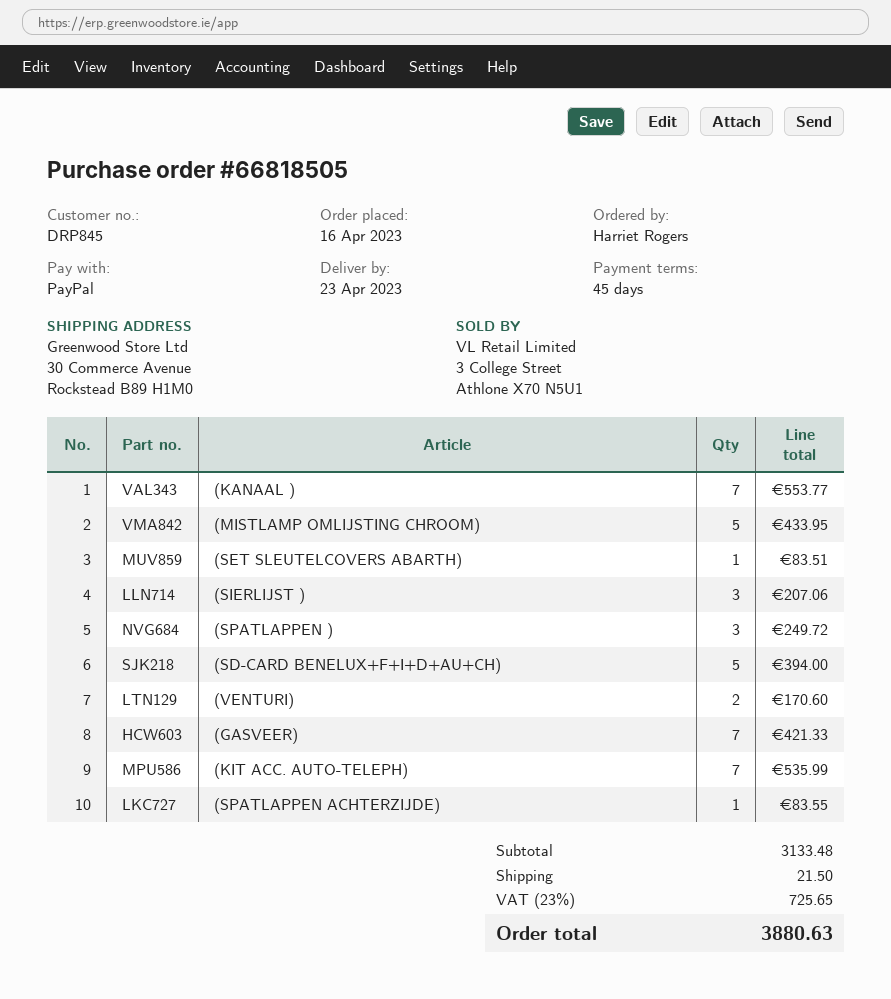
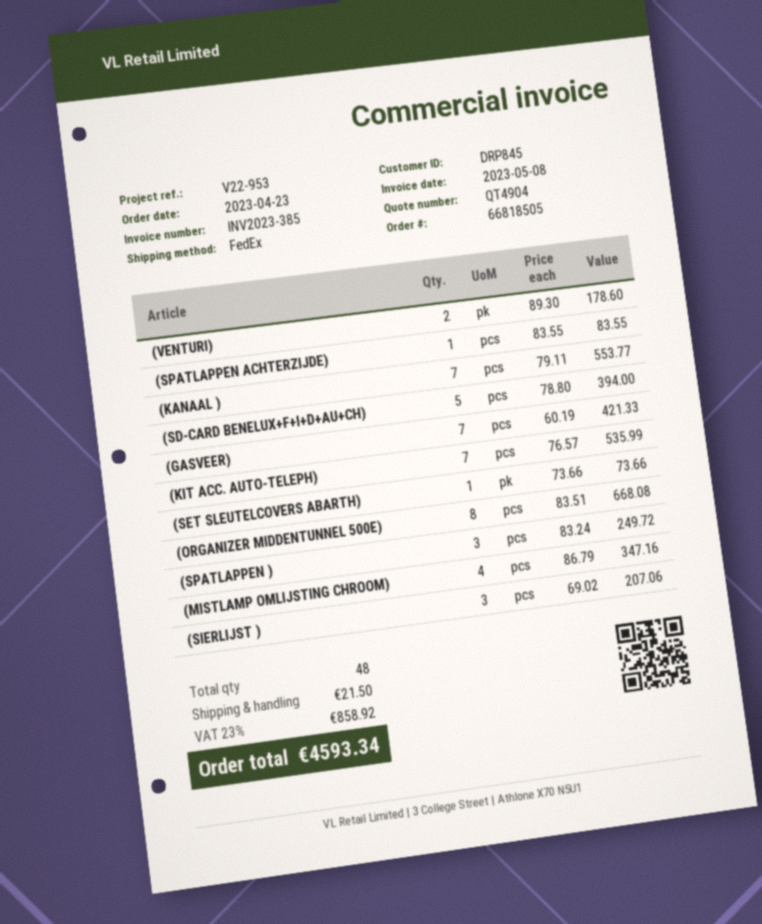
order date: 2023-04-16 -> 2023-04-23
(MISTLAMP OMLIJSTING CHROOM): 5 for 433.95 -> 4 for 347.16
(SET SLEUTELCOVERS ABARTH): 1 for 83.51 -> 1 for 73.66
(VENTURI): 2 for 170.60 -> 2 for 178.60
(ORGANIZER MIDDENTUNNEL 500E): none -> 8 for 668.08
tax: 23% = 725.65 -> 23% = 858.92
total: 3880.63 -> 4593.34

